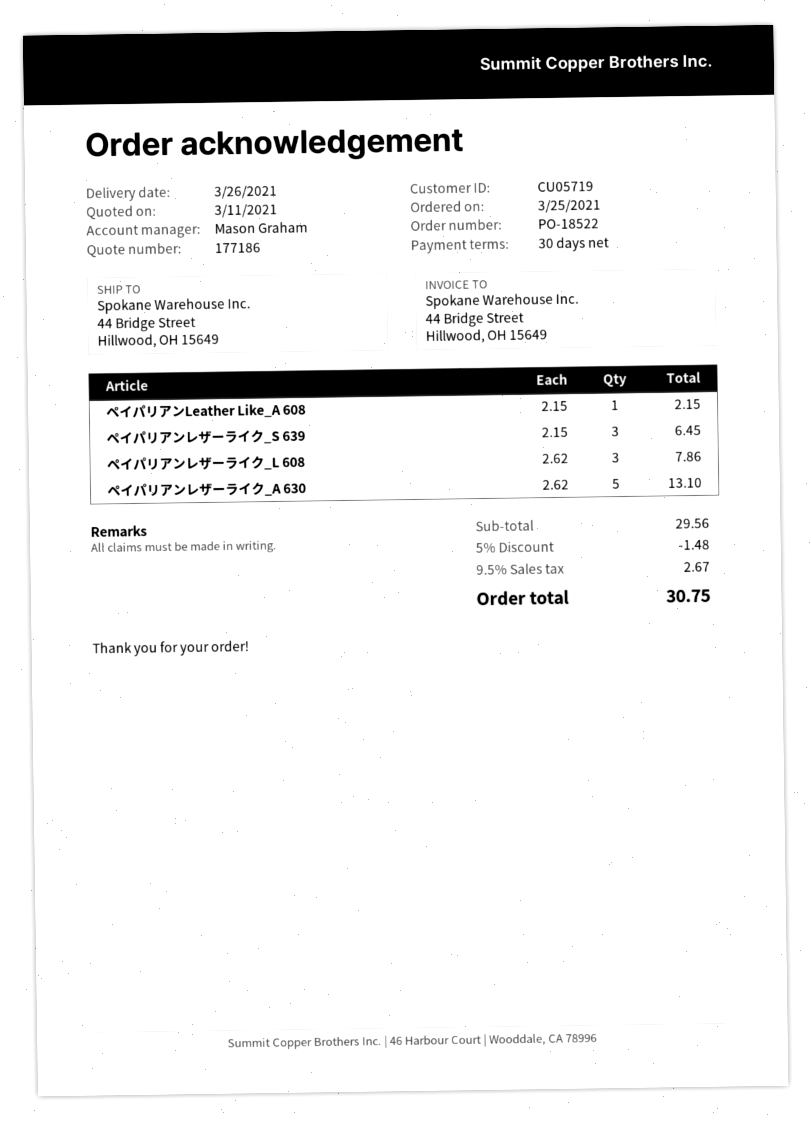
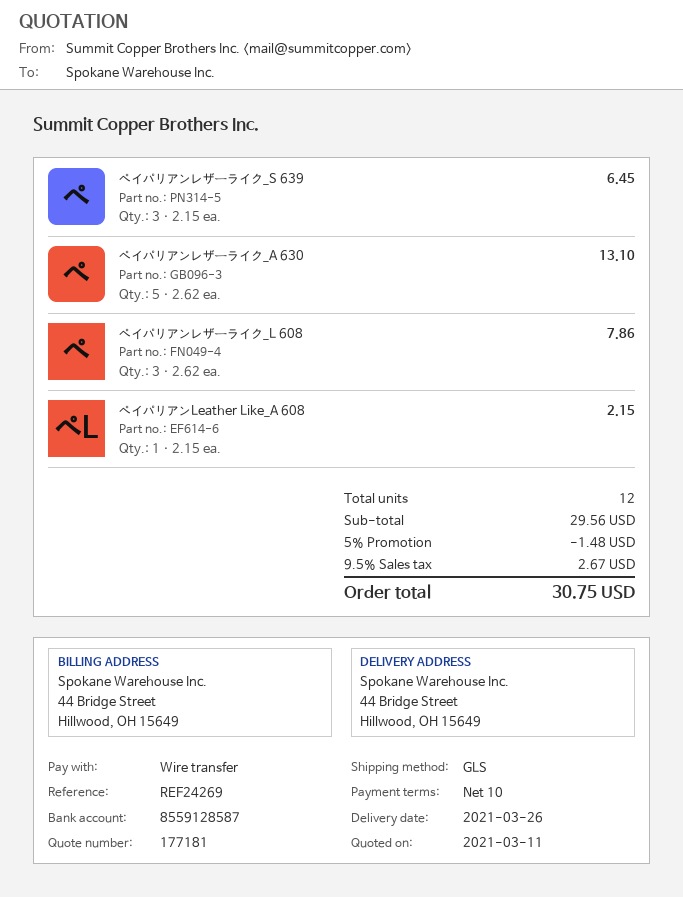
quote number: 177186 -> 177181
payment terms: 30 days -> 10 days

